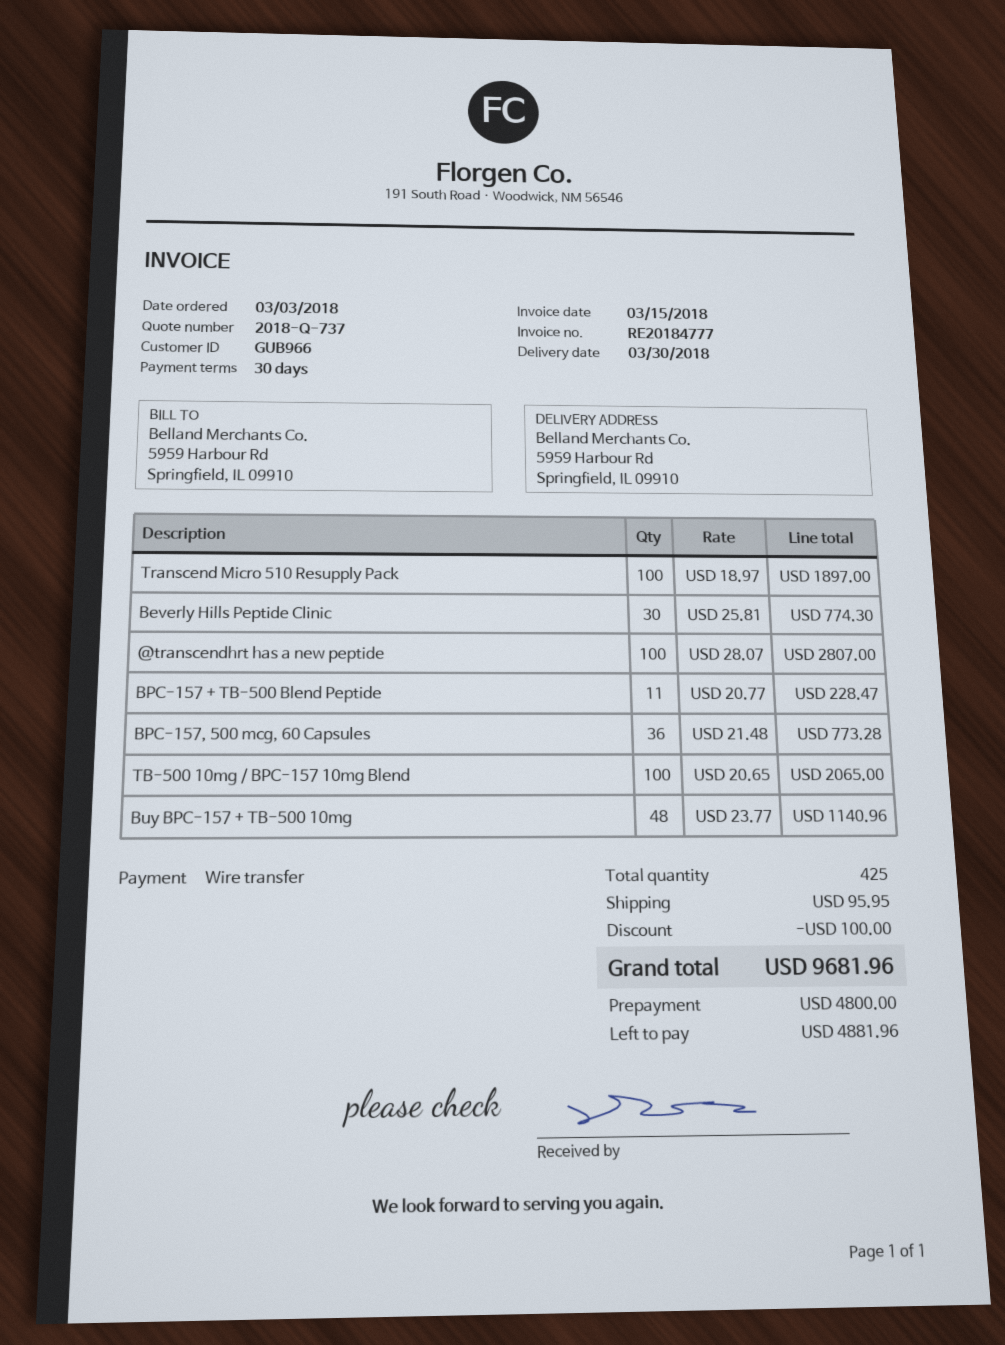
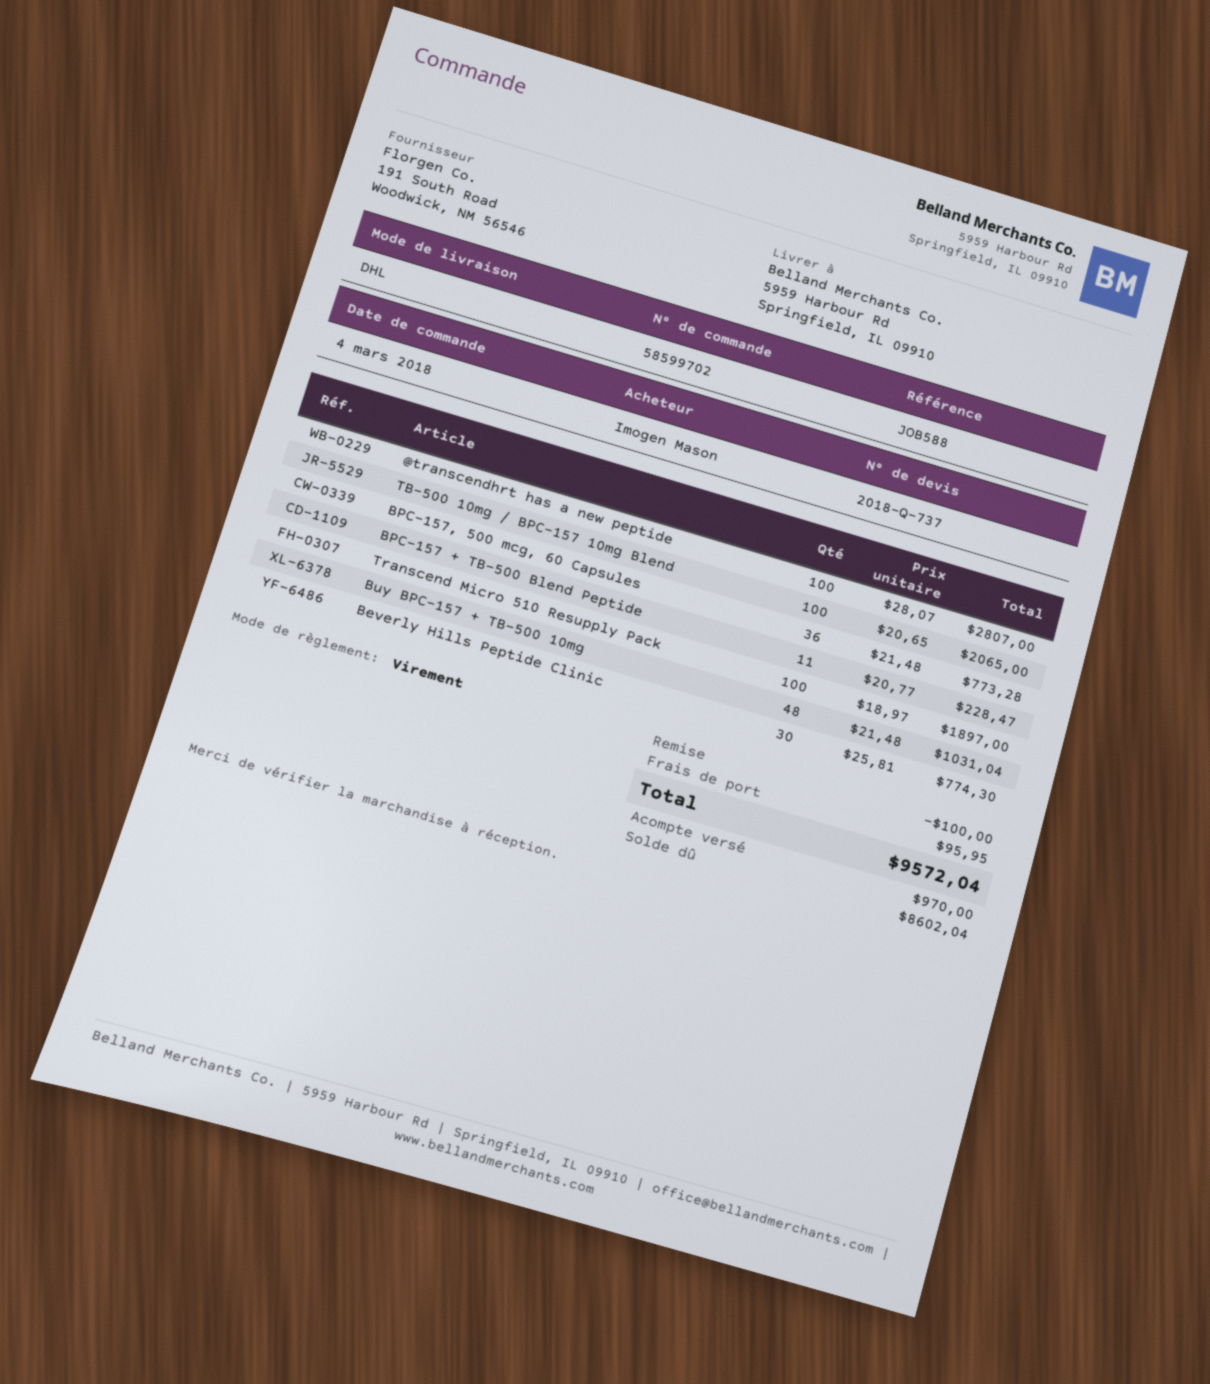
order date: 2018-03-03 -> 2018-03-04
Buy BPC-157 + TB-500 10mg: 48 x 23.77 = 1140.96 -> 48 x 21.48 = 1031.04
total: 9681.96 -> 9572.04
deposit: 4800.00 -> 970.00
balance: 4881.96 -> 8602.04

